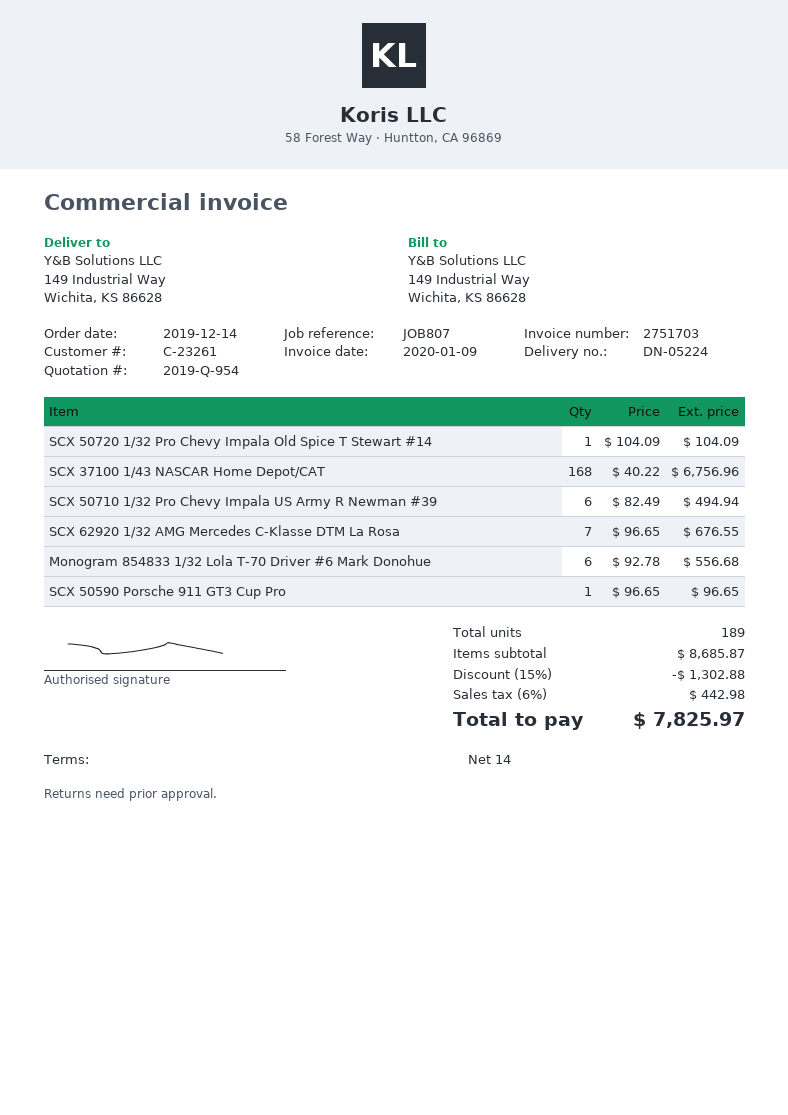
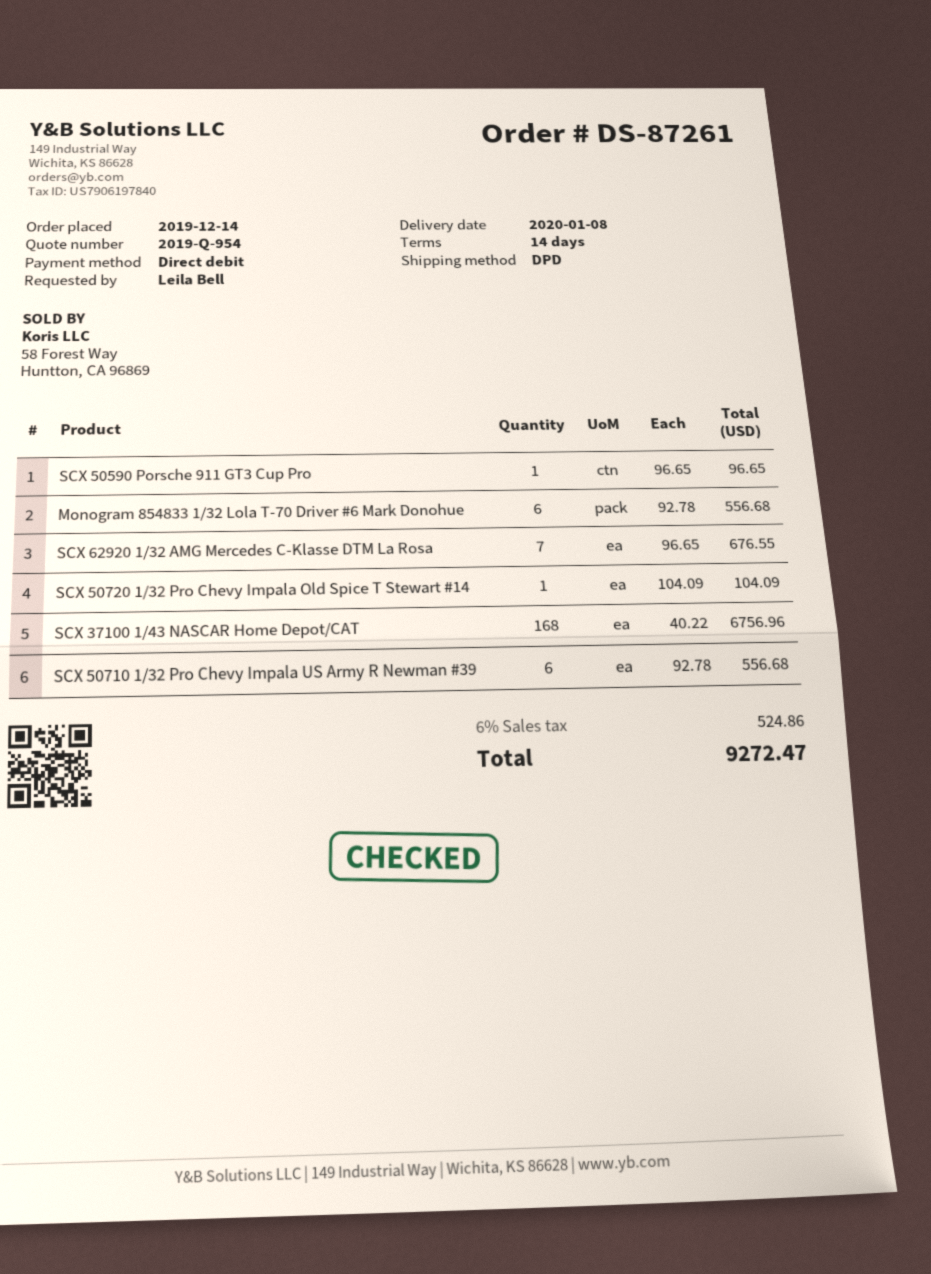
SCX 50710 1/32 Pro Chevy Impala US Army R Newman #39: 6 x 82.49 = 494.94 -> 6 x 92.78 = 556.68
discount: 15% = 1302.88 -> none
tax: 6% = 442.98 -> 6% = 524.86
total: 7825.97 -> 9272.47

